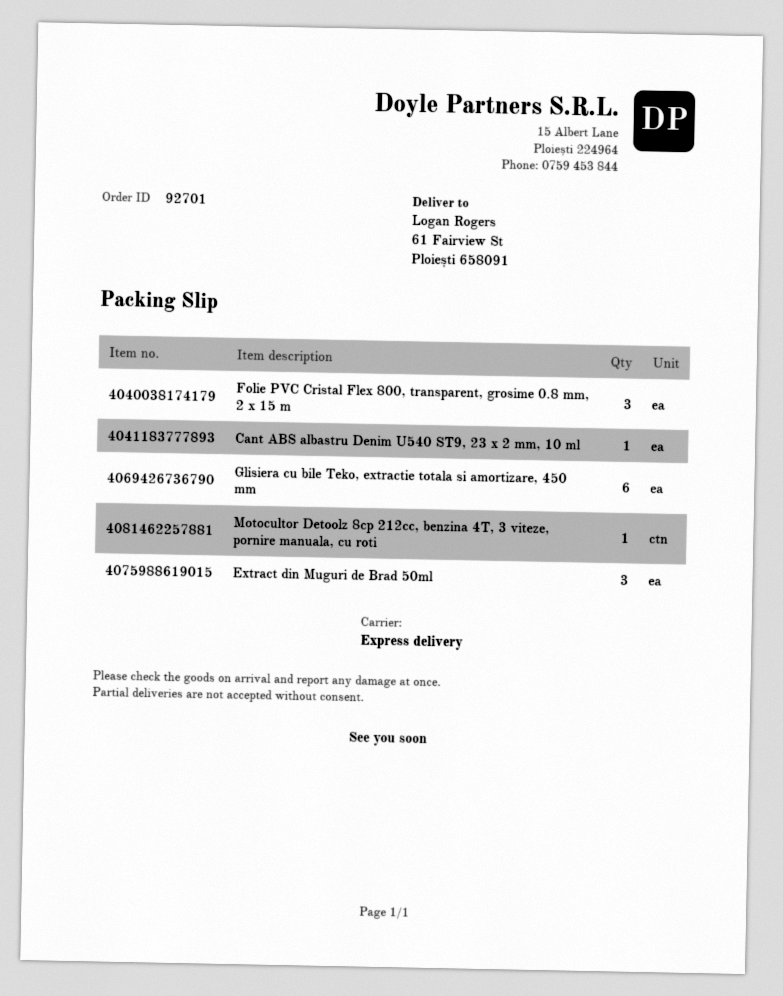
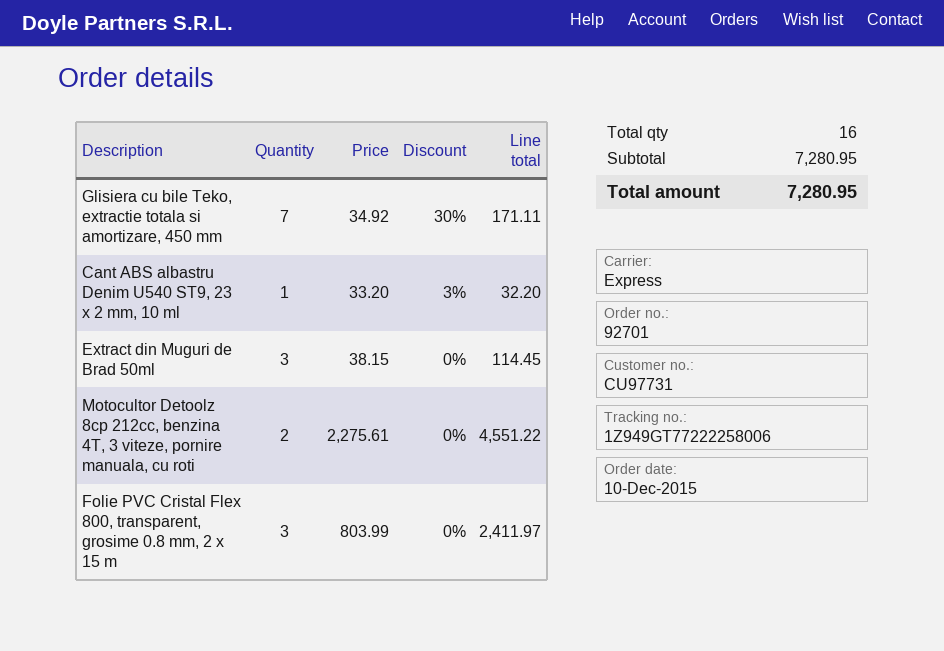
Glisiera cu bile Teko, extractie totala si amortizare, 450 mm: 6 -> 7
Motocultor Detoolz 8cp 212cc, benzina 4T, 3 viteze, pornire manuala, cu roti: 1 -> 2

